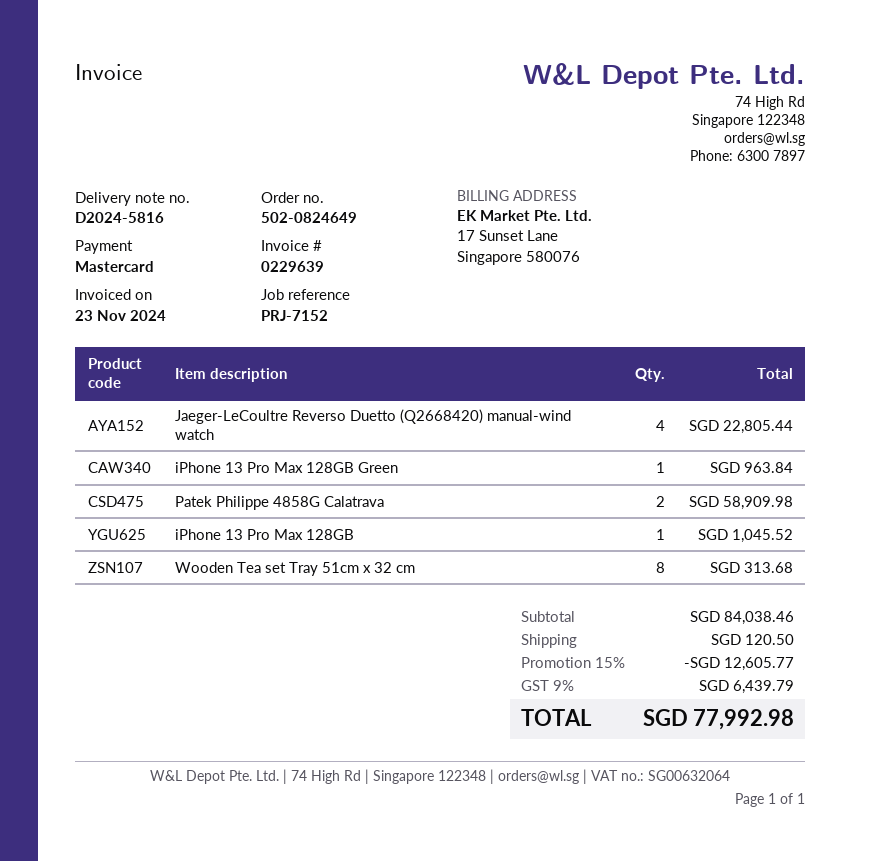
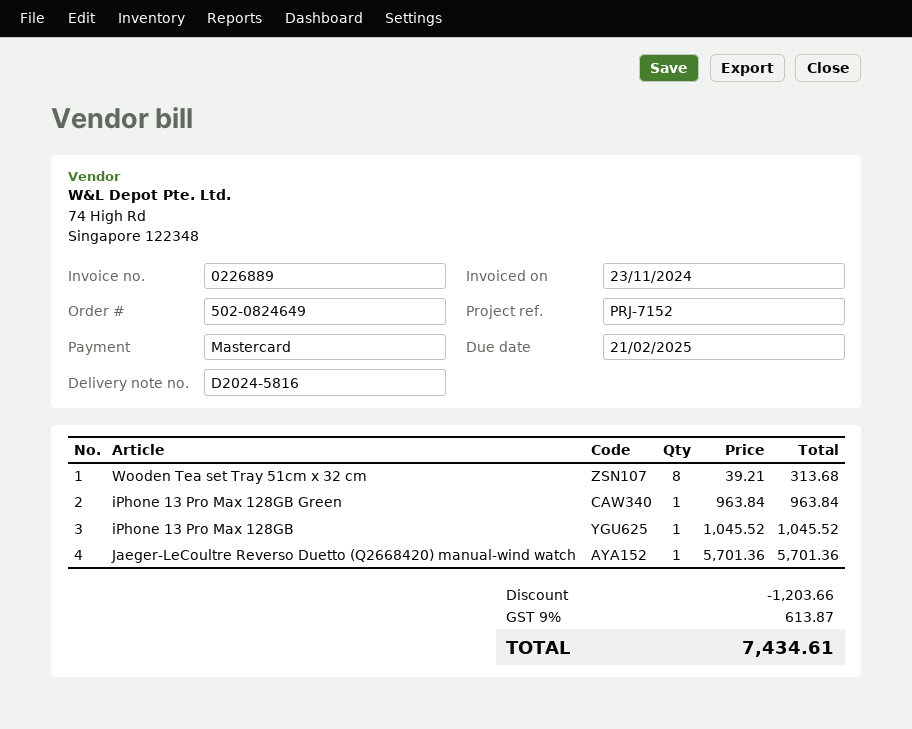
invoice number: 0229639 -> 0226889
Jaeger-LeCoultre Reverso Duetto (Q2668420) manual-wind watch: 4 for 22805.44 -> 1 for 5701.36
Patek Philippe 4858G Calatrava: 2 for 58909.98 -> none
discount: 12605.77 -> 1203.66
shipping: 120.50 -> none
tax: 9% = 6439.79 -> 9% = 613.87
total: 77992.98 -> 7434.61

